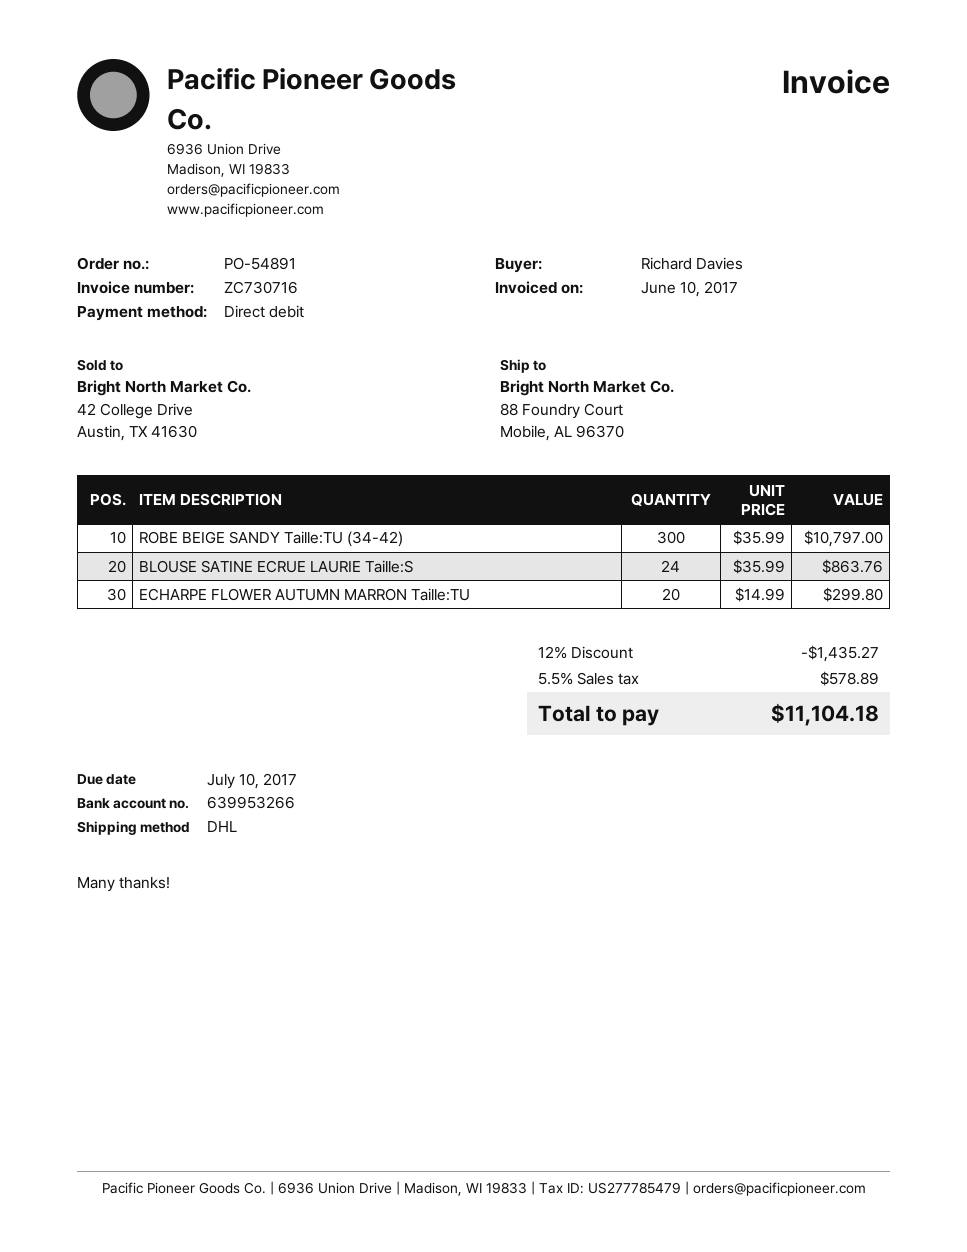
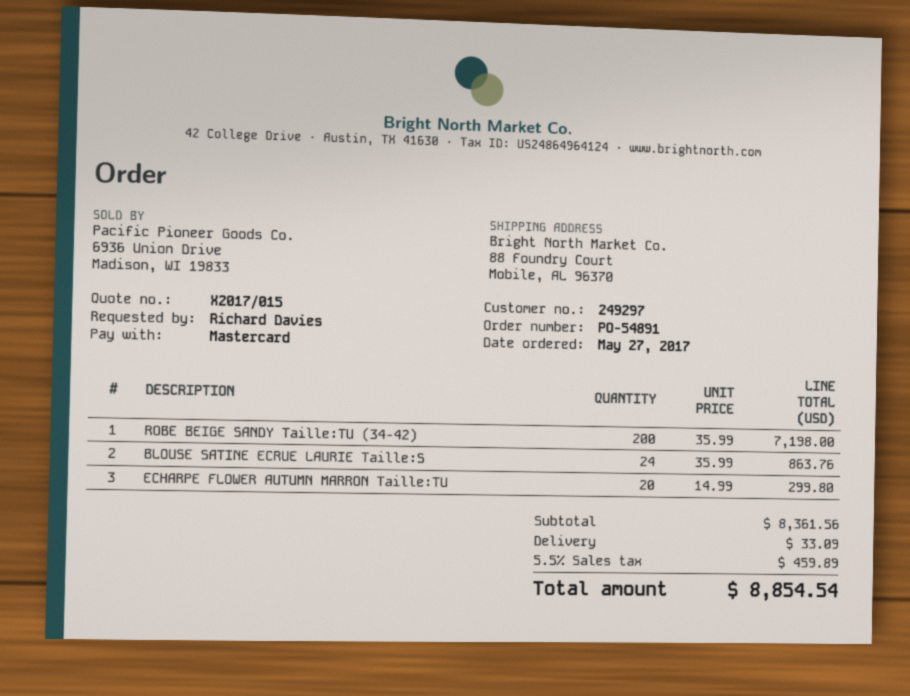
payment method: direct debit -> Mastercard
ROBE BEIGE SANDY Taille:TU (34-42): 300 x 35.99 = 10797.00 -> 200 x 35.99 = 7198.00
discount: 12% = 1435.27 -> none
shipping: none -> 33.09
tax: 5.5% = 578.89 -> 5.5% = 459.89
total: 11104.18 -> 8854.54

